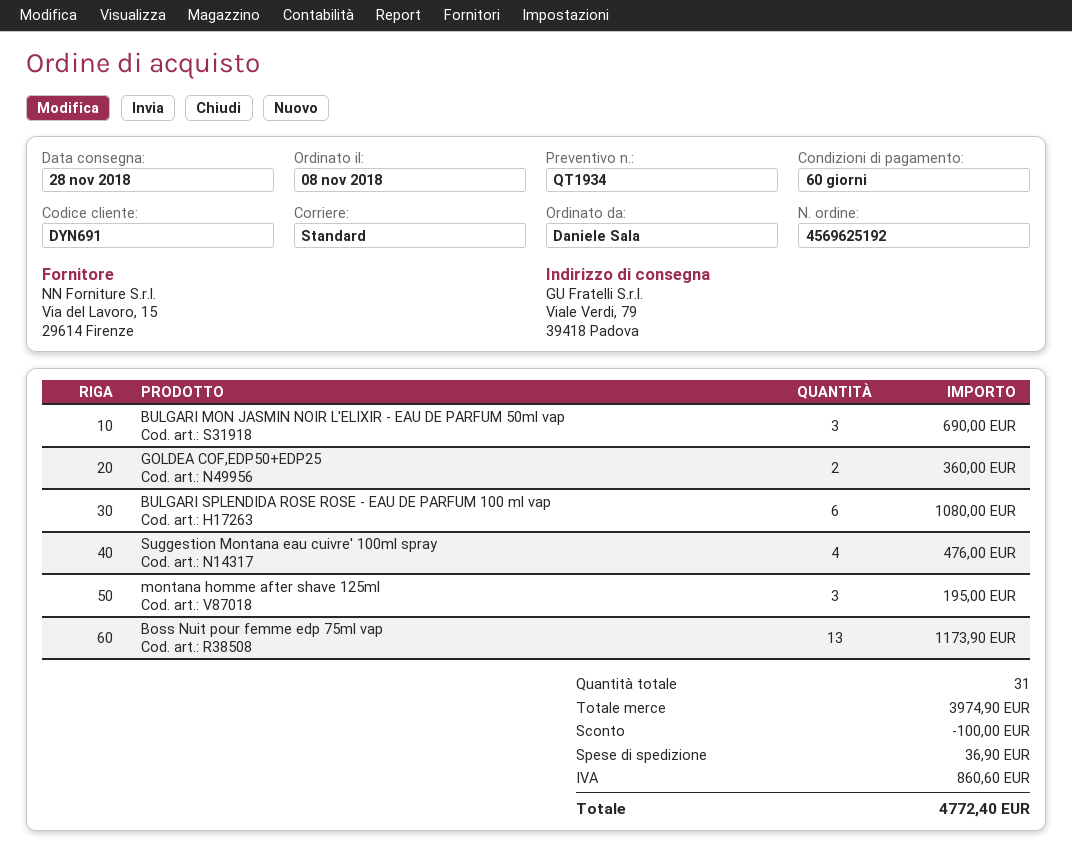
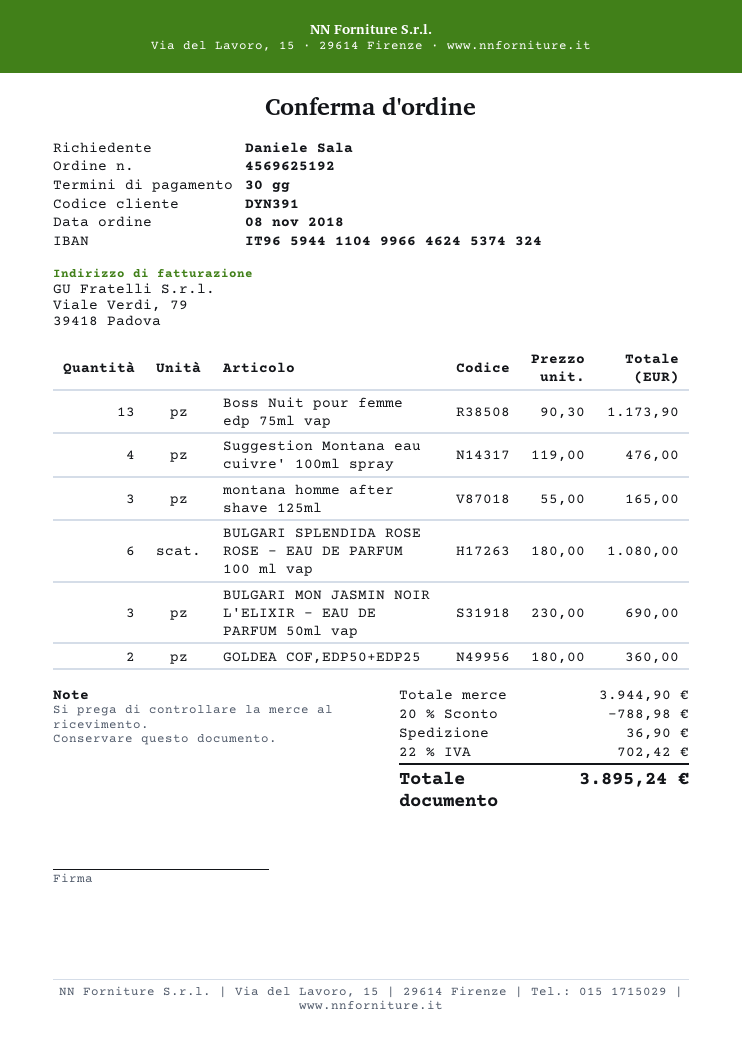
payment terms: 60 days -> 30 days
customer number: DYN691 -> DYN391
montana homme after shave 125ml: 3 for 195.00 -> 3 for 165.00
subtotal: 3974.90 -> 3944.90
discount: 100.00 -> 788.98
tax: 860.60 -> 702.42
total: 4772.40 -> 3895.24

